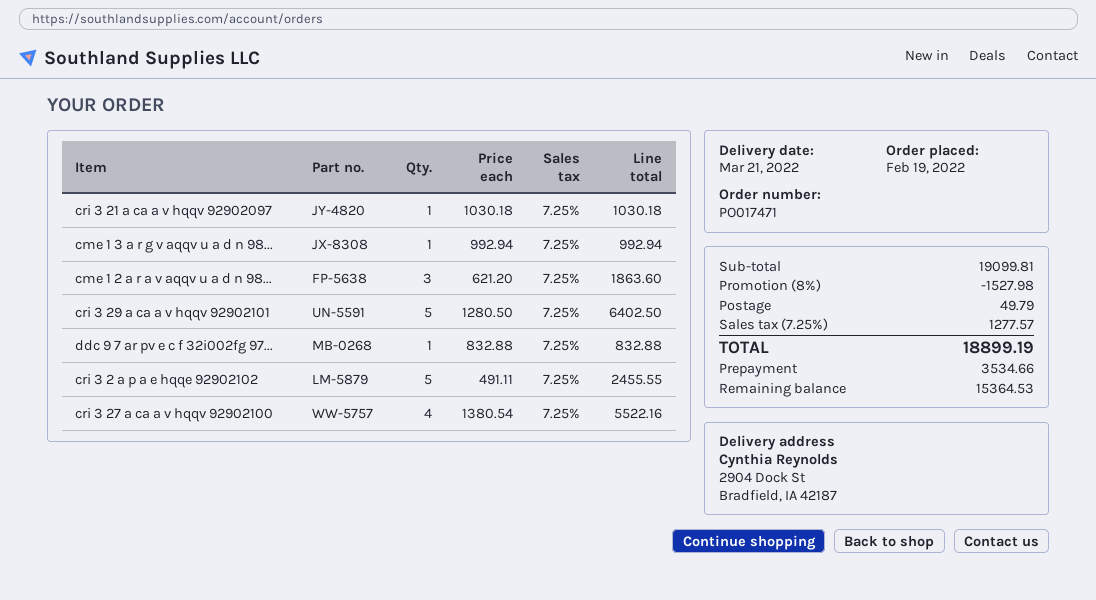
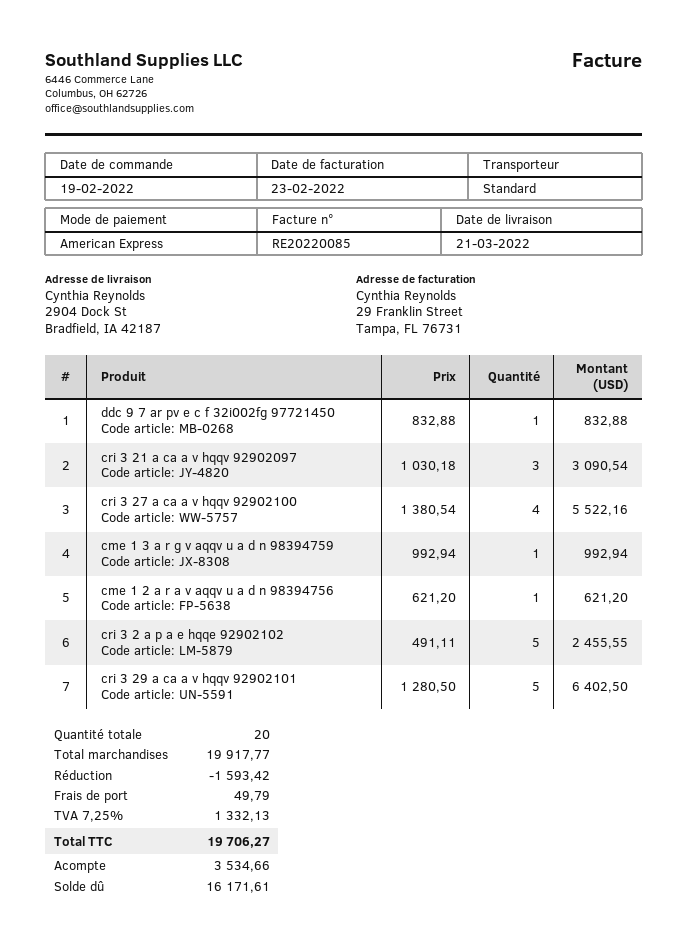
cri 3 21 a ca a v hqqv 92902097: 1 x 1030.18 = 1030.18 -> 3 x 1030.18 = 3090.54
cme 1 2 a r a v aqqv u a d n 98...: 3 x 621.20 = 1863.60 -> 1 x 621.20 = 621.20
subtotal: 19099.81 -> 19917.77
discount: 1527.98 -> 1593.42
tax: 7.25% = 1277.57 -> 7.25% = 1332.13
total: 18899.19 -> 19706.27
balance: 15364.53 -> 16171.61

